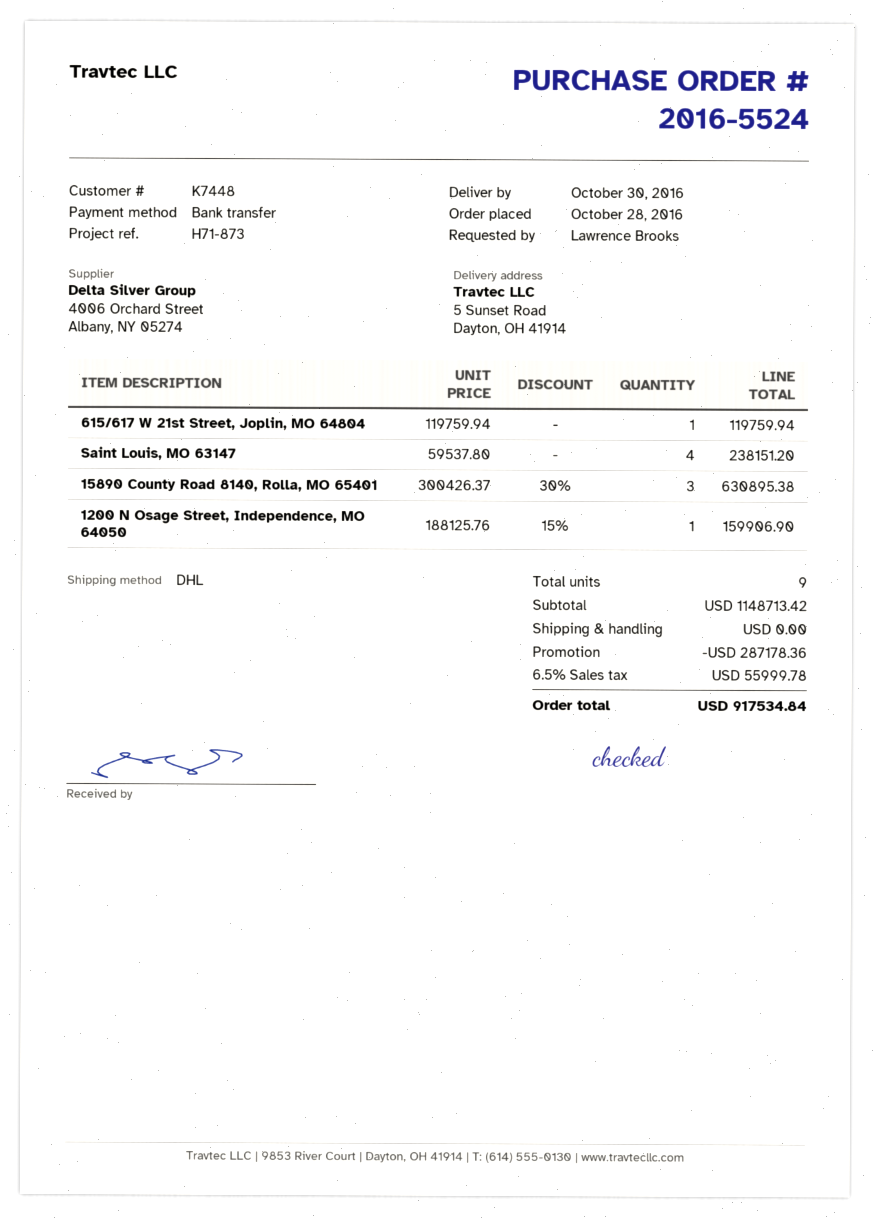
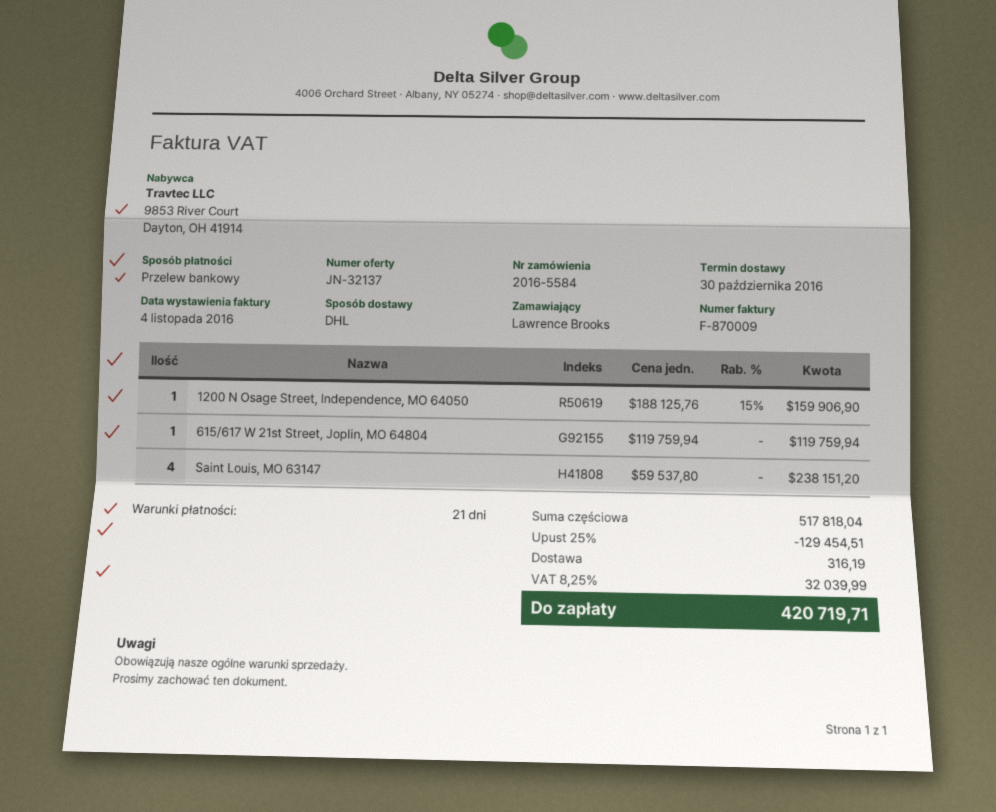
order number: 2016-5524 -> 2016-5584
15890 County Road 8140, Rolla, MO 65401: 3 x 300426.37 - 30% = 630895.38 -> none
subtotal: 1148713.42 -> 517818.04
discount: 287178.36 -> 129454.51
shipping: 0.00 -> 316.19
tax: 6.5% = 55999.78 -> 8.25% = 32039.99
total: 917534.84 -> 420719.71

